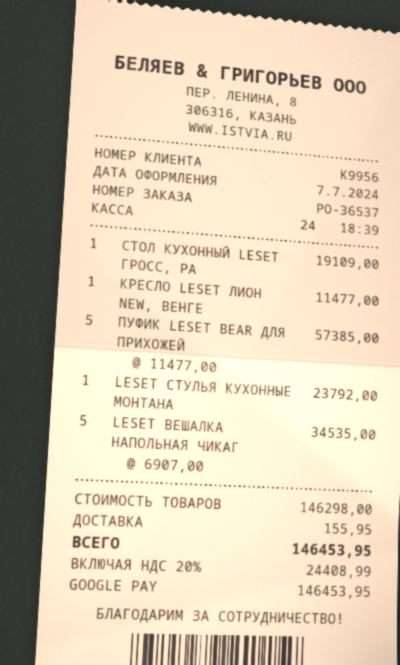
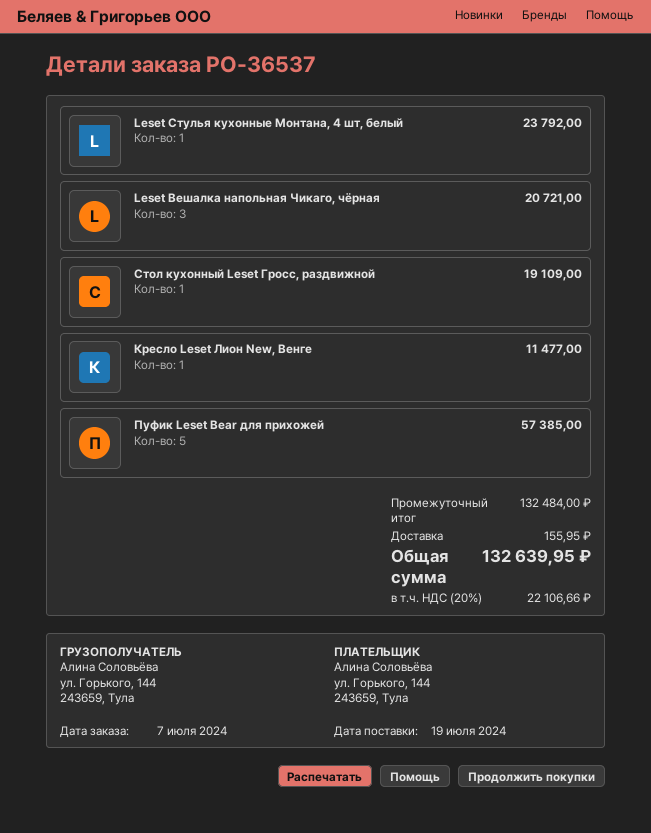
LESET ВЕШАЛКА НАПОЛЬНАЯ ЧИКАГ: 5 for 34535.00 -> 3 for 20721.00
subtotal: 146298.00 -> 132484.00
tax: 20% = 24408.99 -> 20% = 22106.66
total: 146453.95 -> 132639.95

